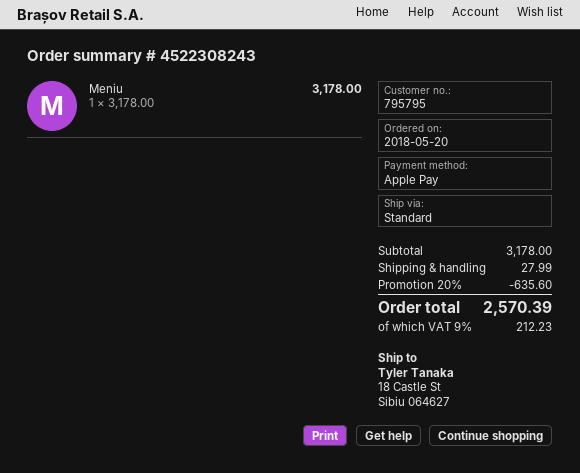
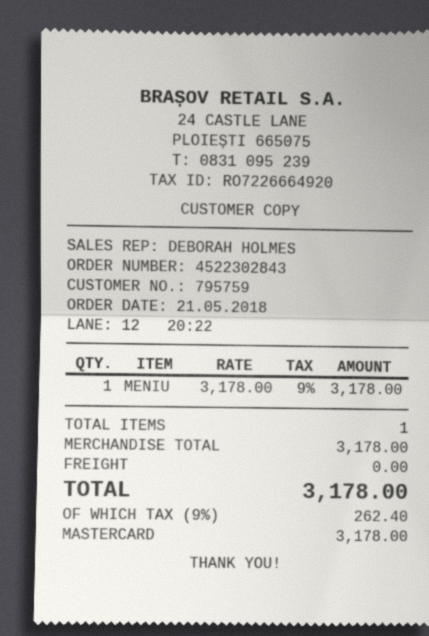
order number: 4522308243 -> 4522302843
order date: 2018-05-20 -> 2018-05-21
customer number: 795795 -> 795759
payment method: Apple Pay -> Mastercard
discount: 20% = 635.60 -> none
shipping: 27.99 -> 0.00
tax: 9% = 212.23 -> 9% = 262.40
total: 2570.39 -> 3178.00

